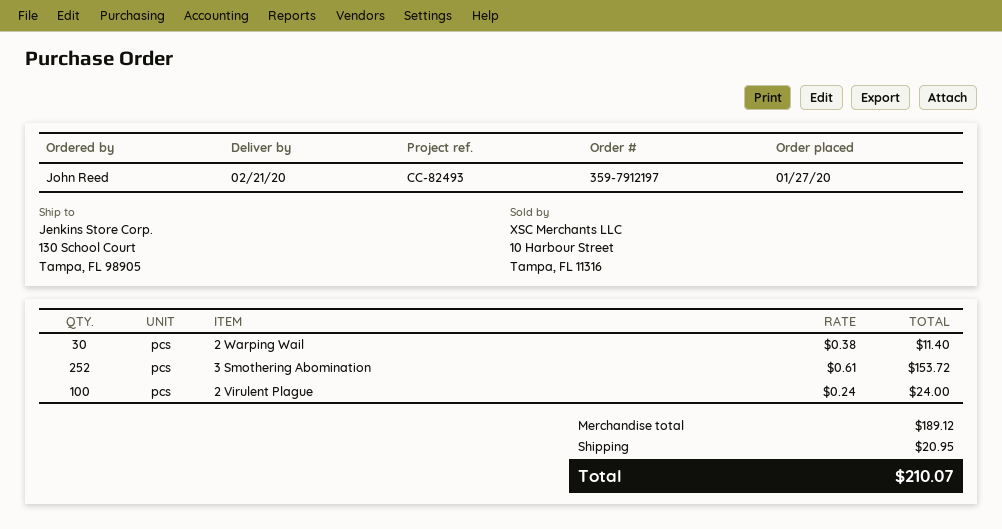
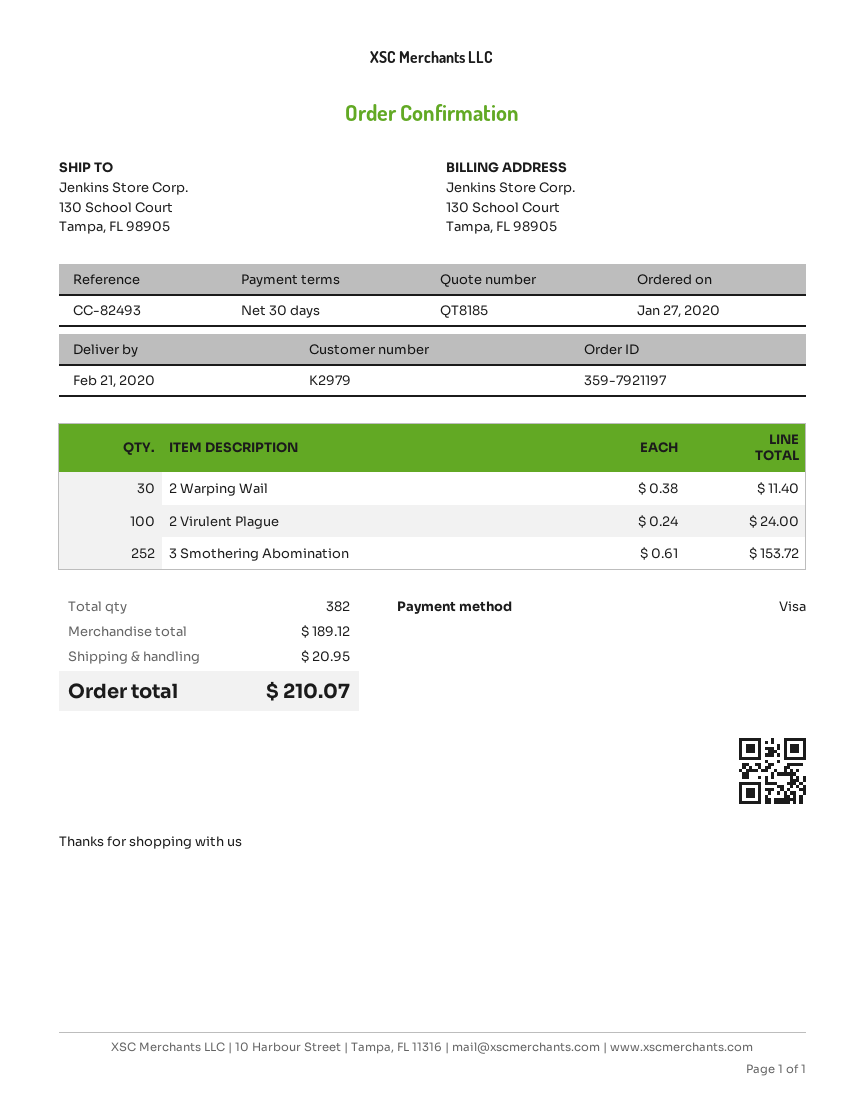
order number: 359-7912197 -> 359-7921197

